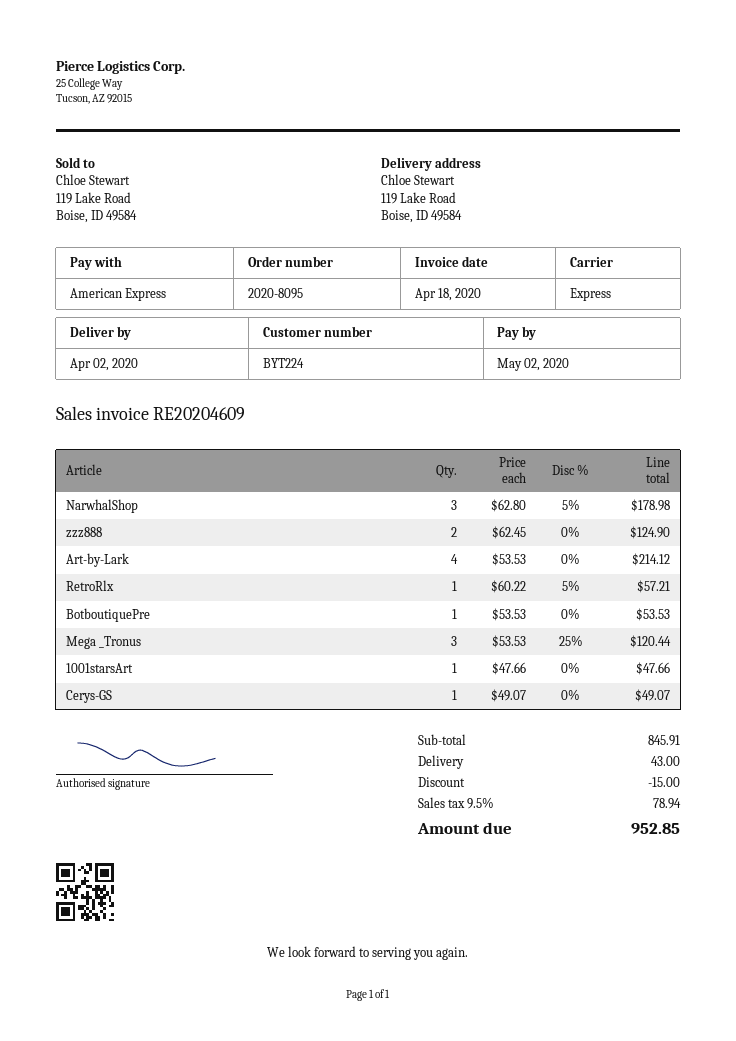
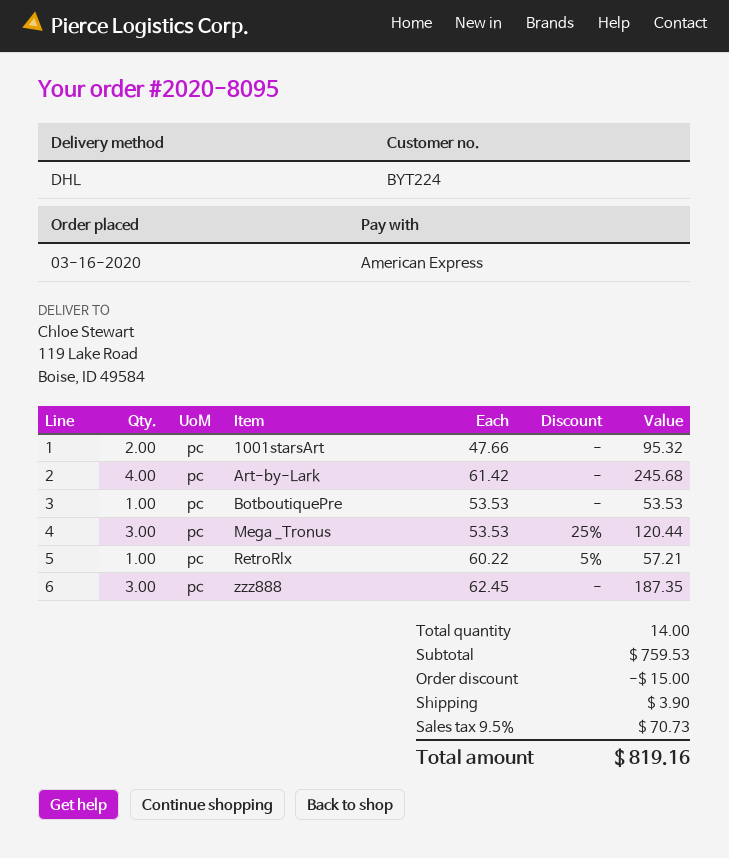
shipping method: express -> DHL
NarwhalShop: 3 x 62.80 - 5% = 178.98 -> none
zzz888: 2 x 62.45 = 124.90 -> 3 x 62.45 = 187.35
Art-by-Lark: 4 x 53.53 = 214.12 -> 4 x 61.42 = 245.68
1001starsArt: 1 x 47.66 = 47.66 -> 2 x 47.66 = 95.32
Cerys-GS: 1 x 49.07 = 49.07 -> none
subtotal: 845.91 -> 759.53
shipping: 43.00 -> 3.90
tax: 9.5% = 78.94 -> 9.5% = 70.73
total: 952.85 -> 819.16

